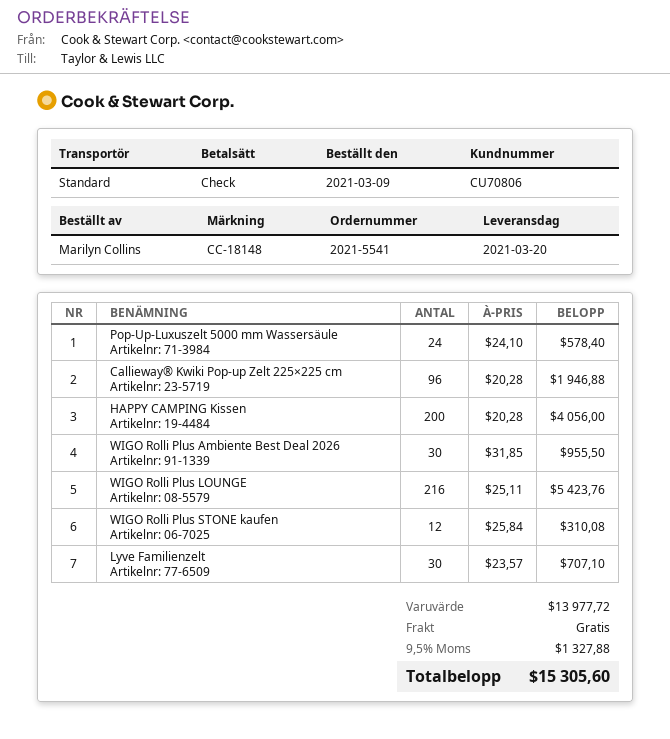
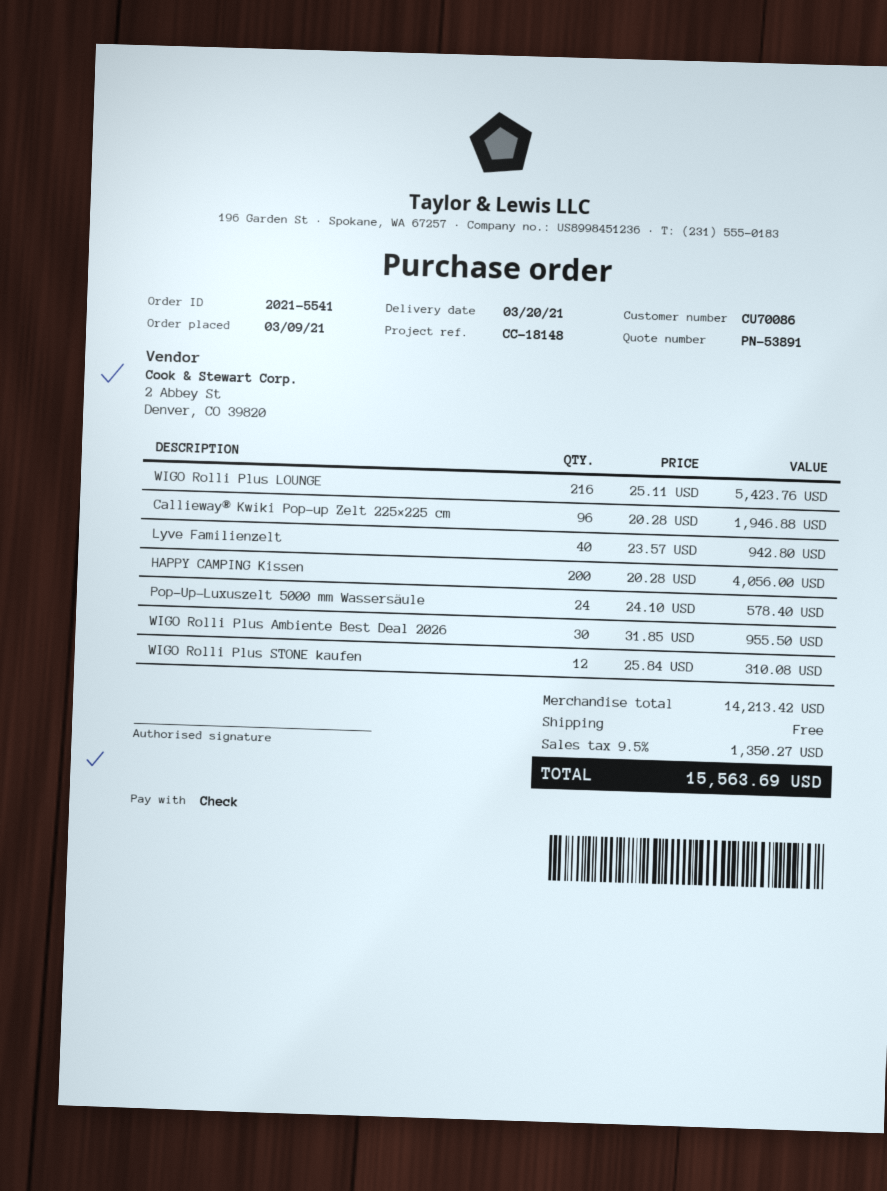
customer number: CU70806 -> CU70086
Lyve Familienzelt: 30 x 23.57 = 707.10 -> 40 x 23.57 = 942.80
subtotal: 13977.72 -> 14213.42
tax: 9.5% = 1327.88 -> 9.5% = 1350.27
total: 15305.60 -> 15563.69

